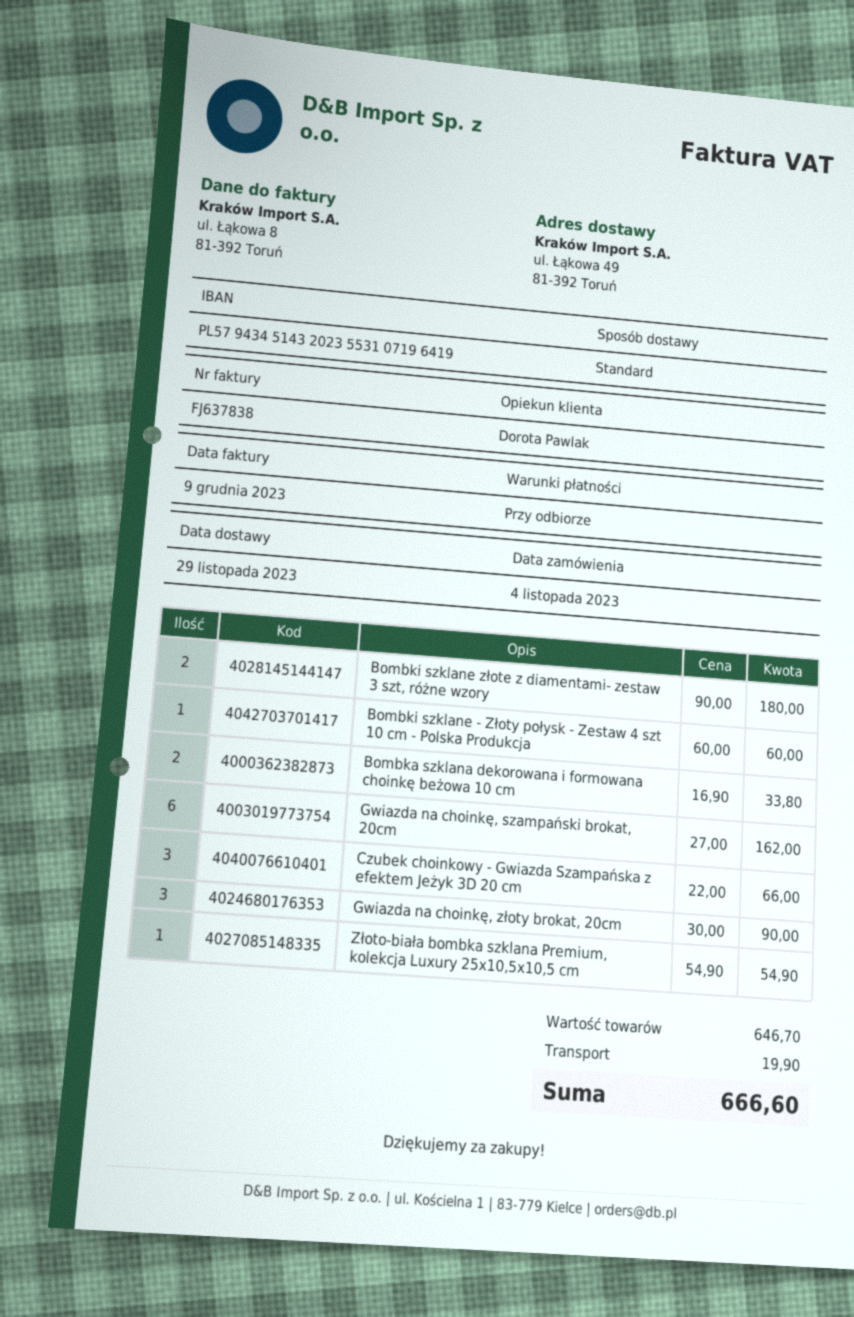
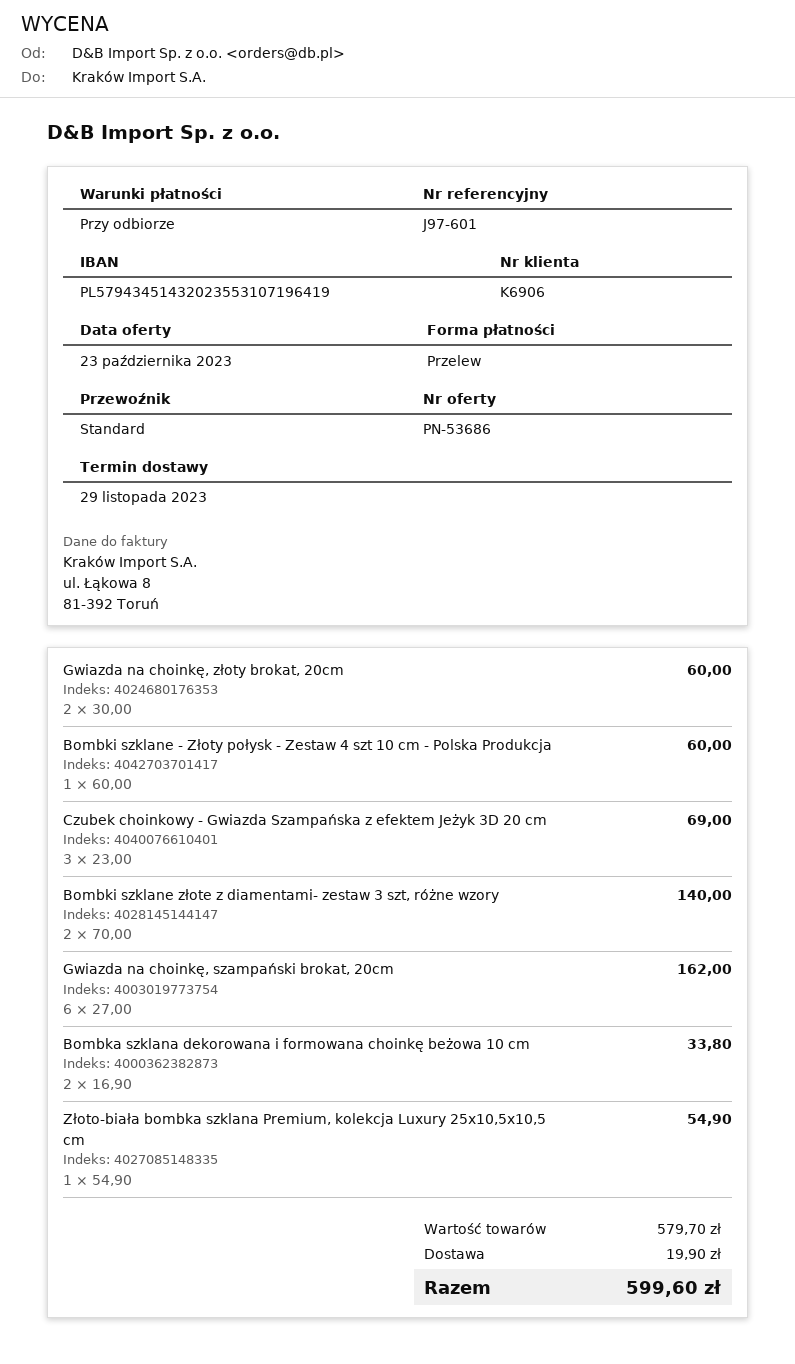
Bombki szklane złote z diamentami- zestaw 3 szt, różne wzory: 2 x 90.00 = 180.00 -> 2 x 70.00 = 140.00
Czubek choinkowy - Gwiazda Szampańska z efektem Jeżyk 3D 20 cm: 3 x 22.00 = 66.00 -> 3 x 23.00 = 69.00
Gwiazda na choinkę, złoty brokat, 20cm: 3 x 30.00 = 90.00 -> 2 x 30.00 = 60.00
subtotal: 646.70 -> 579.70
total: 666.60 -> 599.60

